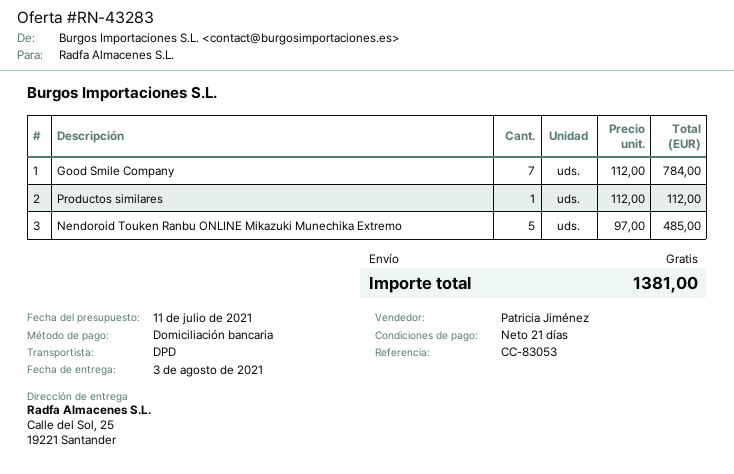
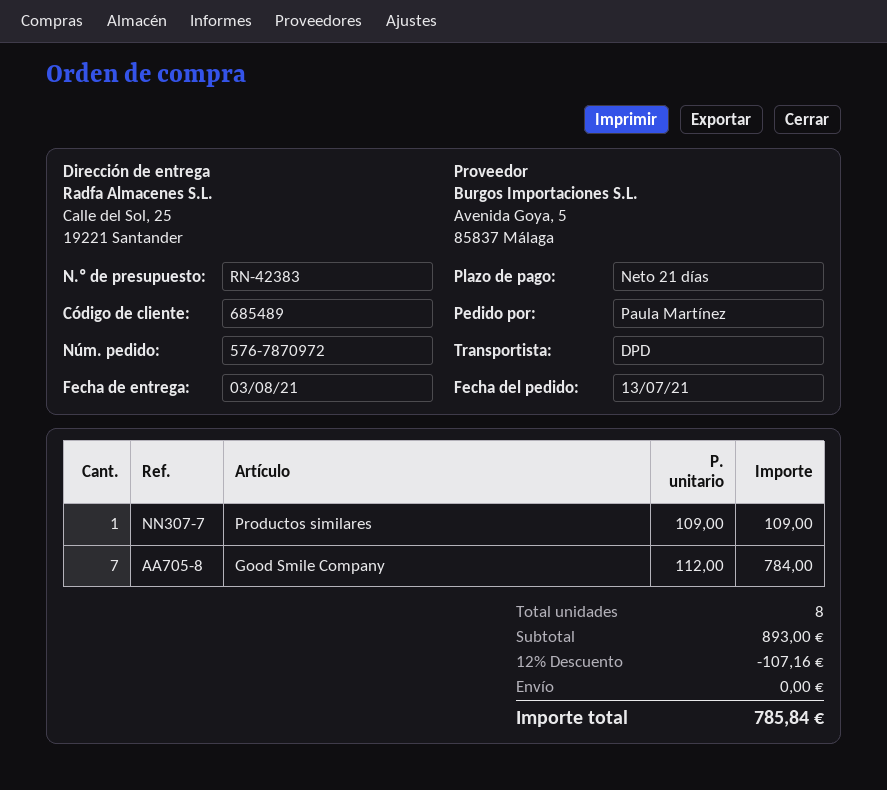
quote number: RN-43283 -> RN-42383
Productos similares: 1 x 112.00 = 112.00 -> 1 x 109.00 = 109.00
Nendoroid Touken Ranbu ONLINE Mikazuki Munechika Extremo: 5 x 97.00 = 485.00 -> none
discount: none -> 12% = 107.16
total: 1381.00 -> 785.84

